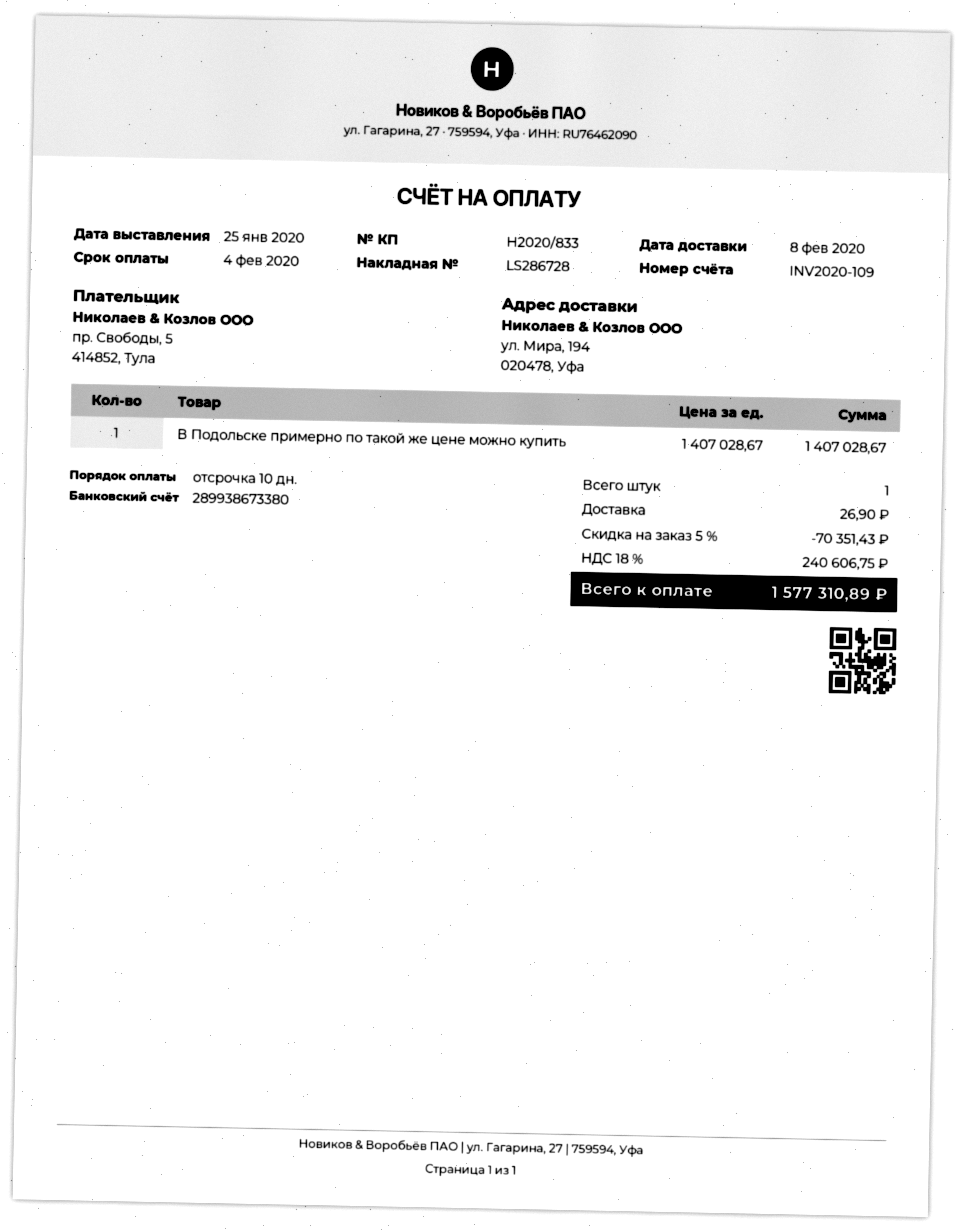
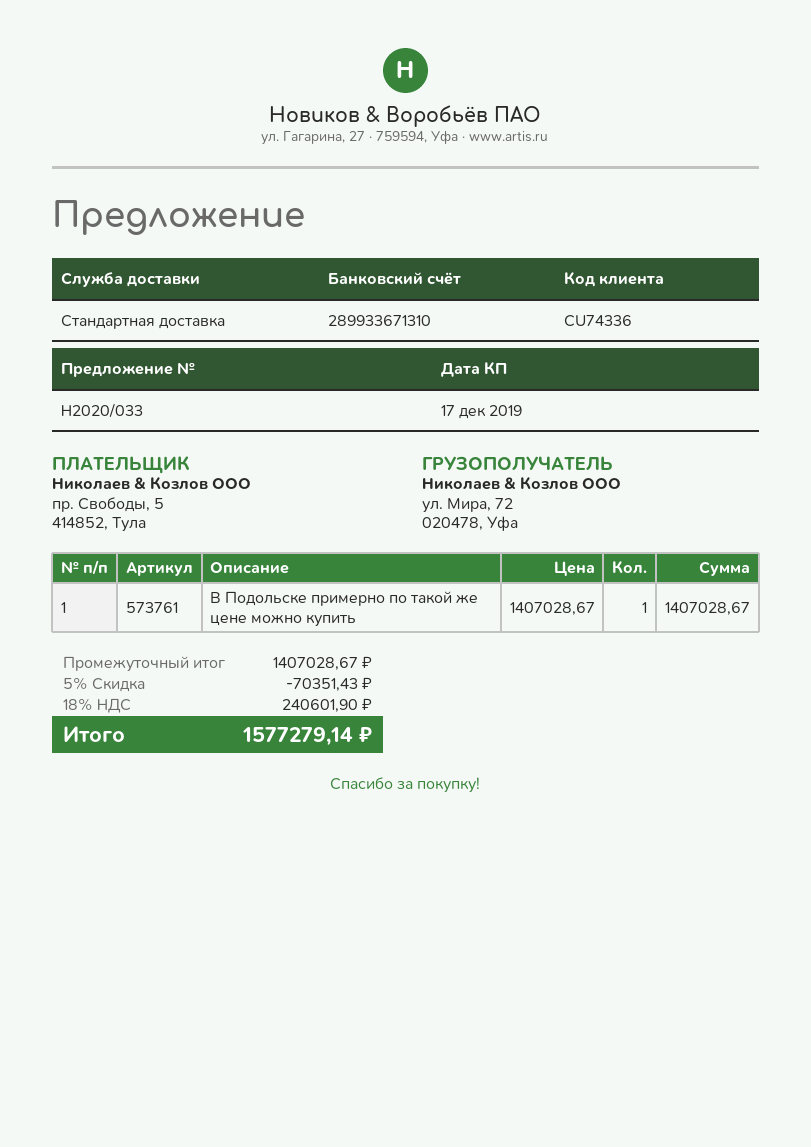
quote number: H2020/833 -> H2020/033
bank account: 289938673380 -> 289933671310
ship to: ул. Мира, 194, 020478, Уфа -> ул. Мира, 72, 020478, Уфа
shipping: 26.90 -> none
tax: 18% = 240606.75 -> 18% = 240601.90
total: 1577310.89 -> 1577279.14

